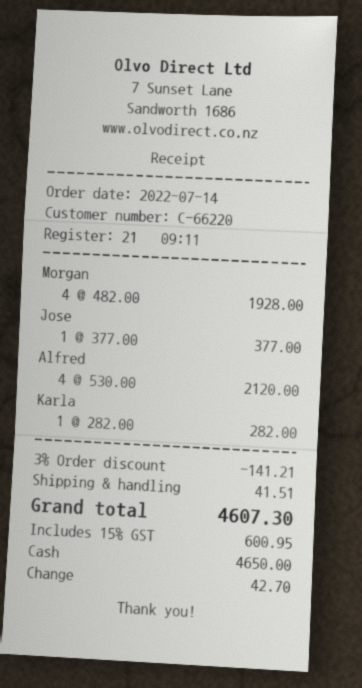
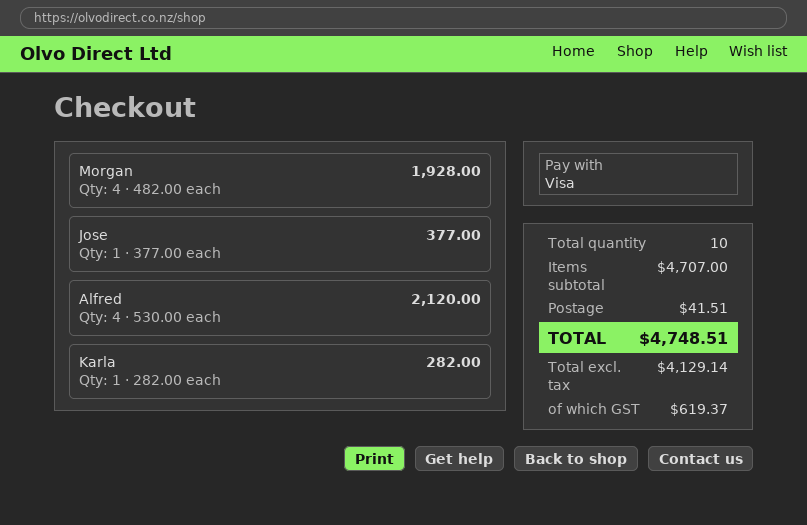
payment method: cash -> Visa
discount: 3% = 141.21 -> none
tax: 600.95 -> 619.37
total: 4607.30 -> 4748.51

